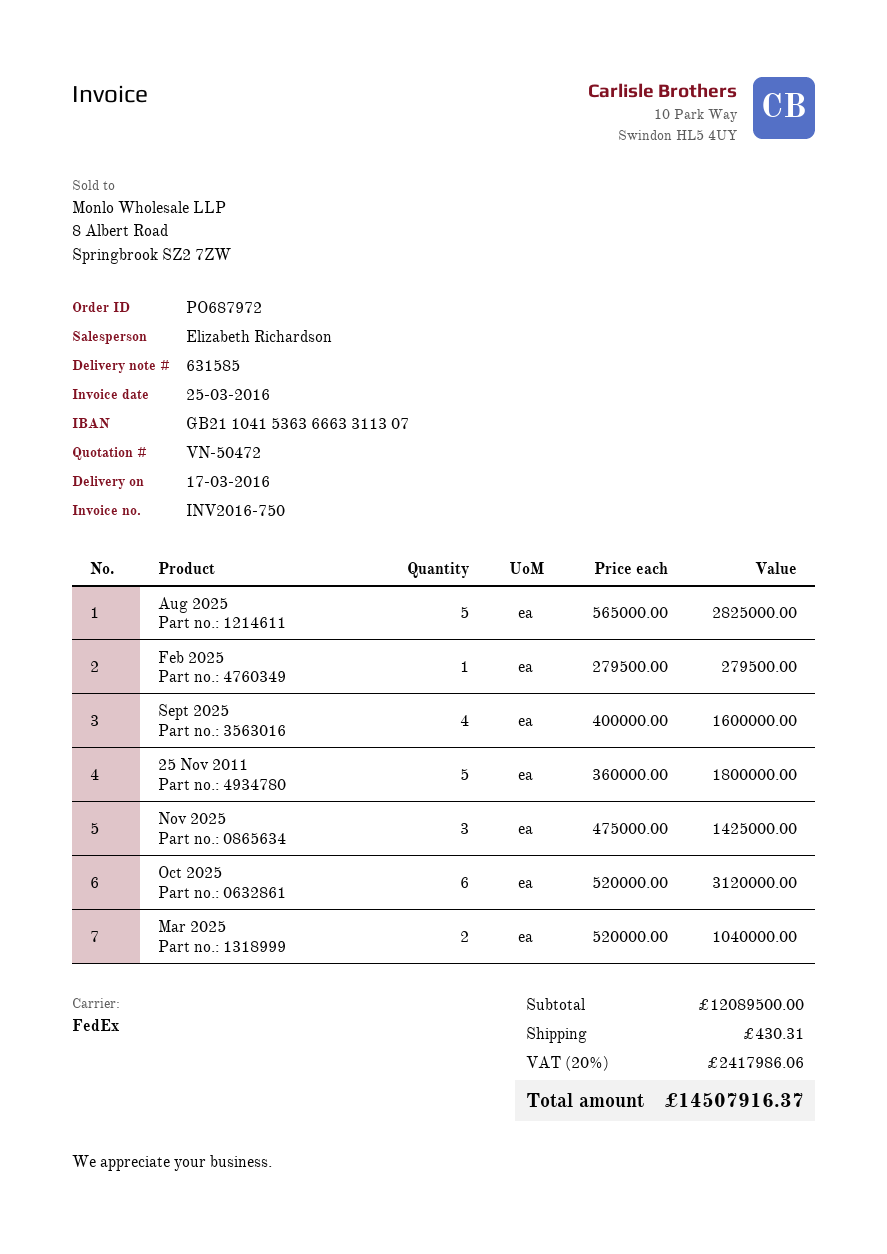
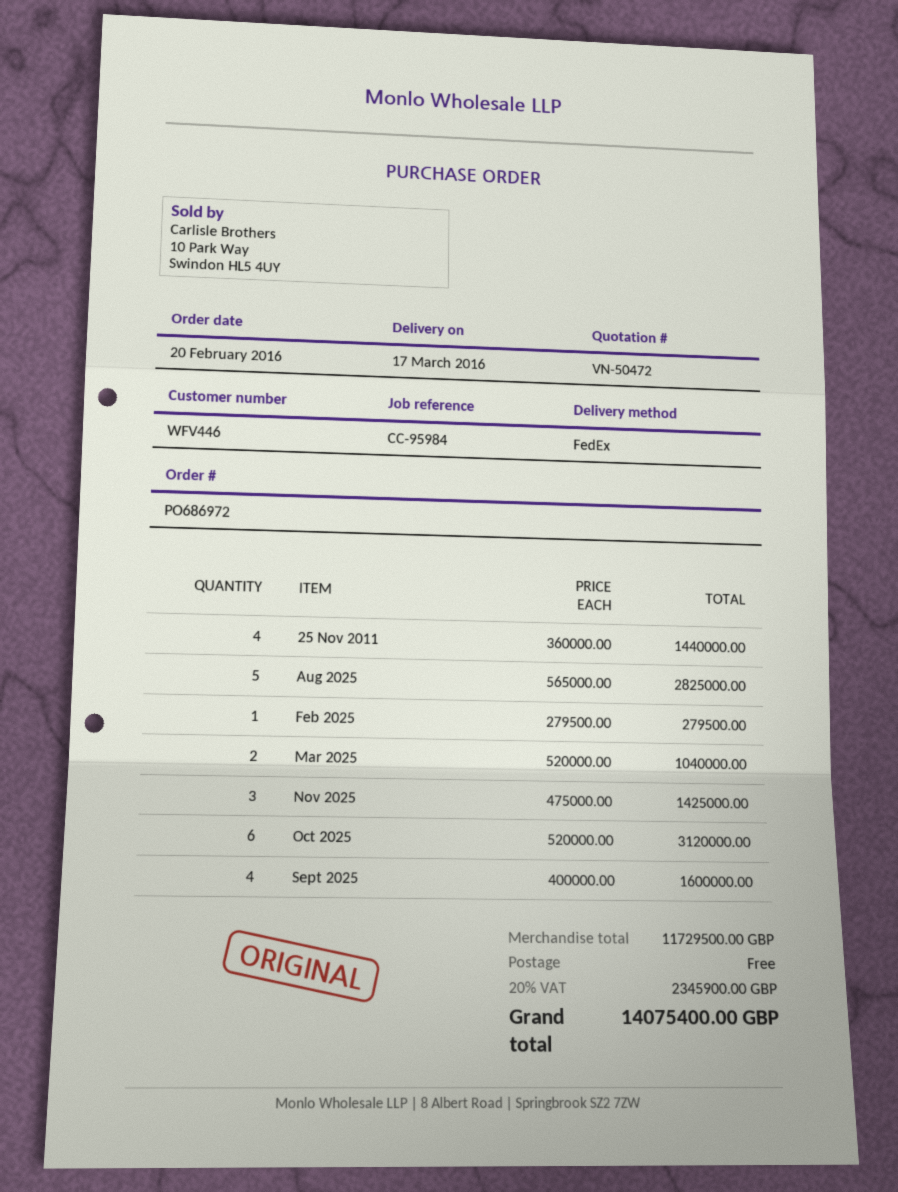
order number: PO687972 -> PO686972
25 Nov 2011: 5 x 360000.00 = 1800000.00 -> 4 x 360000.00 = 1440000.00
subtotal: 12089500.00 -> 11729500.00
shipping: 430.31 -> 0.00
tax: 20% = 2417986.06 -> 20% = 2345900.00
total: 14507916.37 -> 14075400.00

